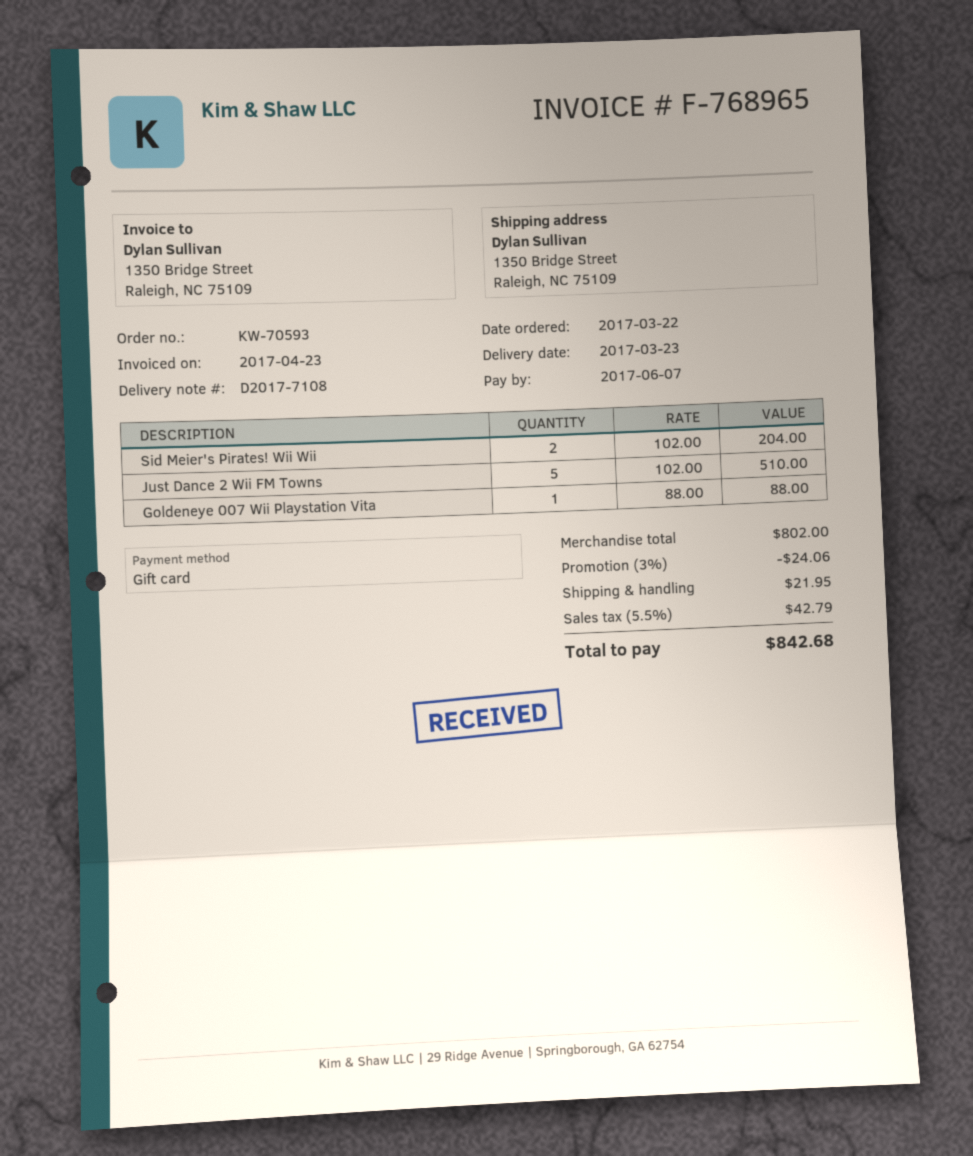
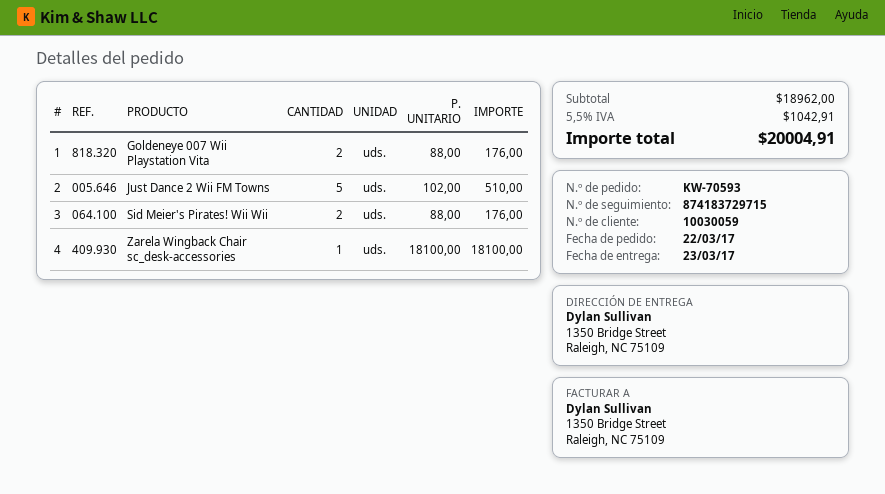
Sid Meier's Pirates! Wii Wii: 2 x 102.00 = 204.00 -> 2 x 88.00 = 176.00
Goldeneye 007 Wii Playstation Vita: 1 x 88.00 = 88.00 -> 2 x 88.00 = 176.00
Zarela Wingback Chair sc_desk-accessories: none -> 1 x 18100.00 = 18100.00
subtotal: 802.00 -> 18962.00
discount: 3% = 24.06 -> none
shipping: 21.95 -> none
tax: 5.5% = 42.79 -> 5.5% = 1042.91
total: 842.68 -> 20004.91

